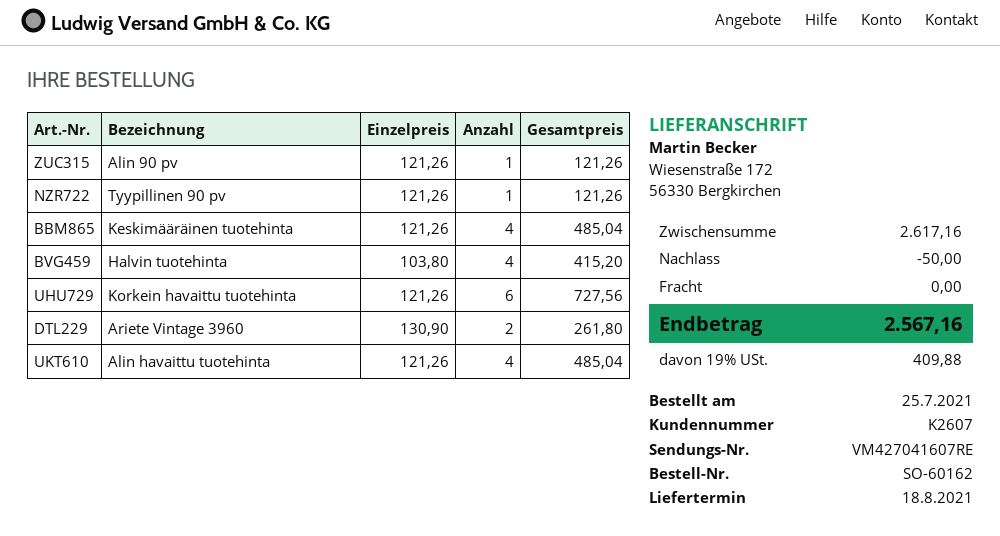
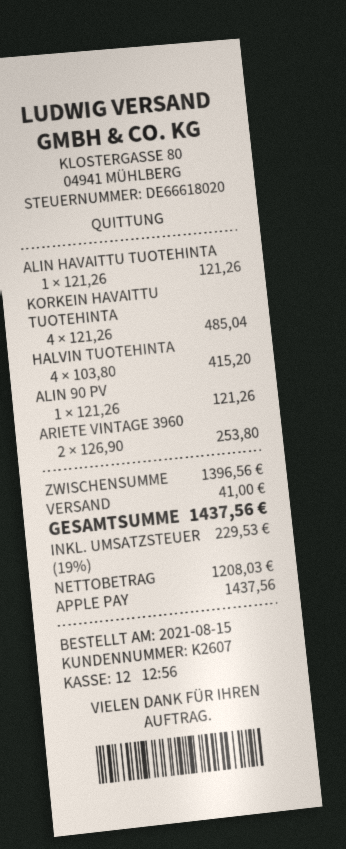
order date: 2021-07-25 -> 2021-08-15
Tyypillinen 90 pv: 1 x 121.26 = 121.26 -> none
Keskimääräinen tuotehinta: 4 x 121.26 = 485.04 -> none
Korkein havaittu tuotehinta: 6 x 121.26 = 727.56 -> 4 x 121.26 = 485.04
Ariete Vintage 3960: 2 x 130.90 = 261.80 -> 2 x 126.90 = 253.80
Alin havaittu tuotehinta: 4 x 121.26 = 485.04 -> 1 x 121.26 = 121.26
subtotal: 2617.16 -> 1396.56
discount: 50.00 -> none
shipping: 0.00 -> 41.00
tax: 19% = 409.88 -> 19% = 229.53
total: 2567.16 -> 1437.56

